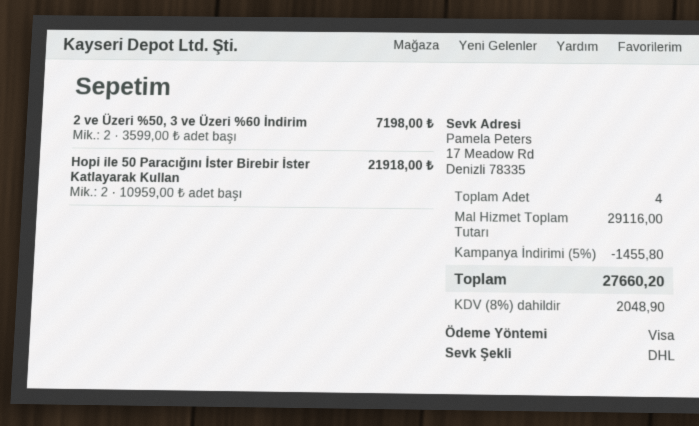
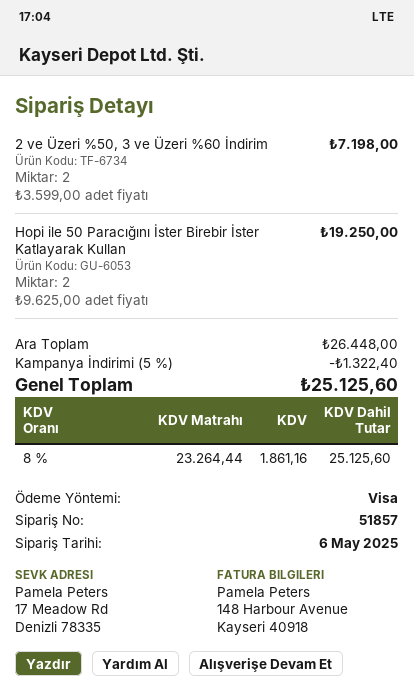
Hopi ile 50 Paracığını İster Birebir İster Katlayarak Kullan: 2 x 10959.00 = 21918.00 -> 2 x 9625.00 = 19250.00
subtotal: 29116.00 -> 26448.00
discount: 5% = 1455.80 -> 5% = 1322.40
tax: 8% = 2048.90 -> 8% = 1861.16
total: 27660.20 -> 25125.60

